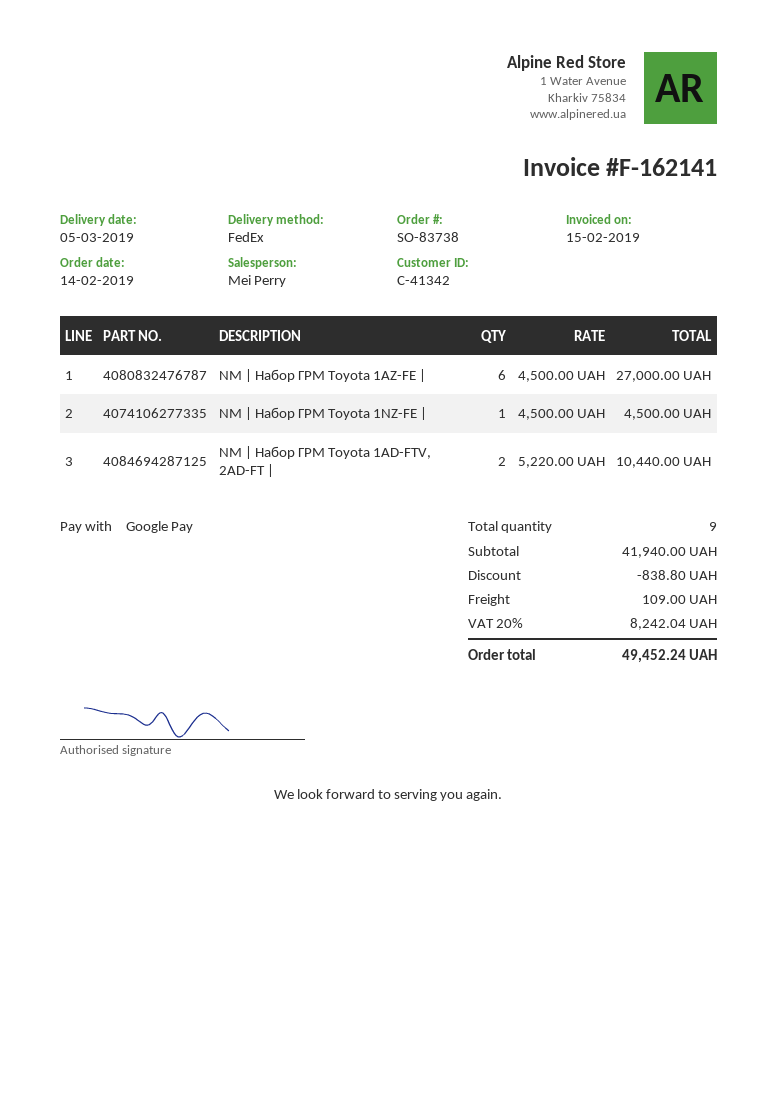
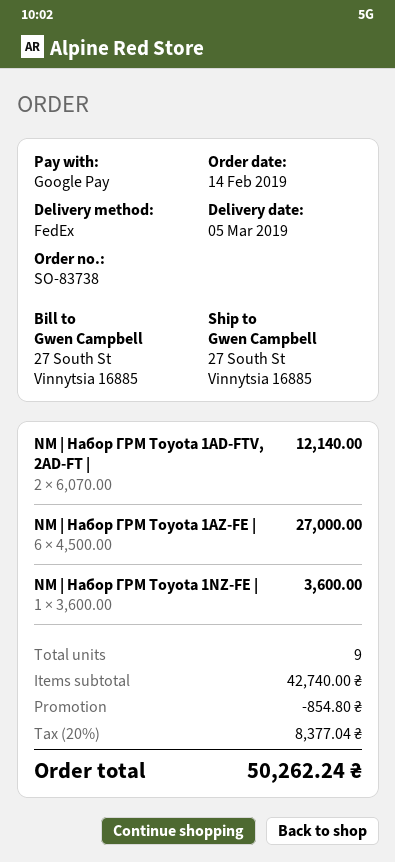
NM | Набор ГРМ Toyota 1NZ-FE |: 1 x 4500.00 = 4500.00 -> 1 x 3600.00 = 3600.00
NM | Набор ГРМ Toyota 1AD-FTV, 2AD-FT |: 2 x 5220.00 = 10440.00 -> 2 x 6070.00 = 12140.00
subtotal: 41940.00 -> 42740.00
discount: 838.80 -> 854.80
shipping: 109.00 -> none
tax: 20% = 8242.04 -> 20% = 8377.04
total: 49452.24 -> 50262.24

